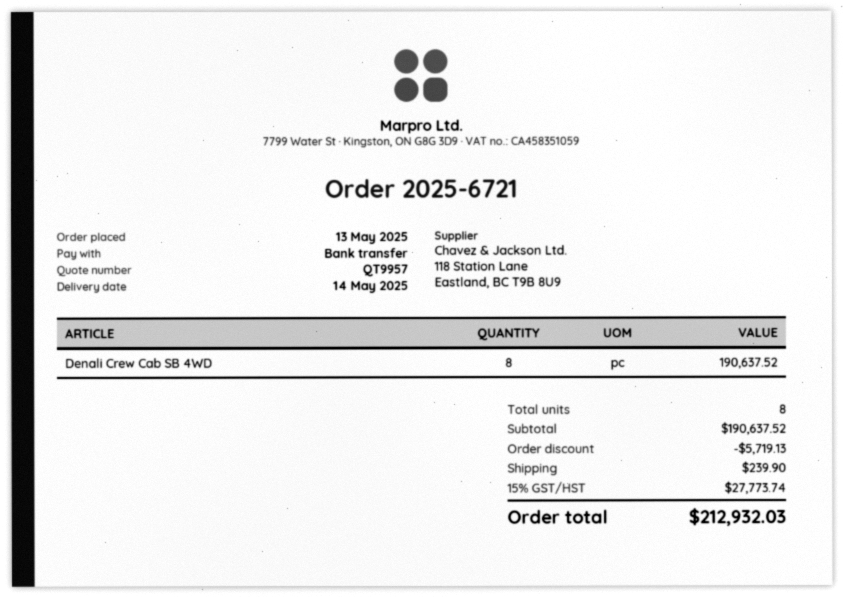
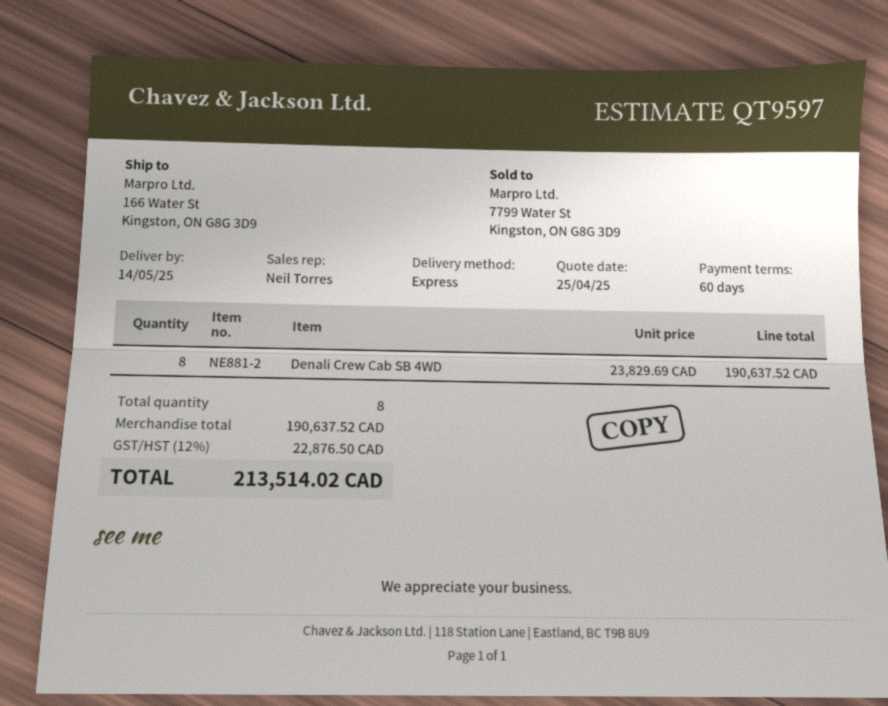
quote number: QT9957 -> QT9597
discount: 5719.13 -> none
shipping: 239.90 -> none
tax: 15% = 27773.74 -> 12% = 22876.50
total: 212932.03 -> 213514.02

